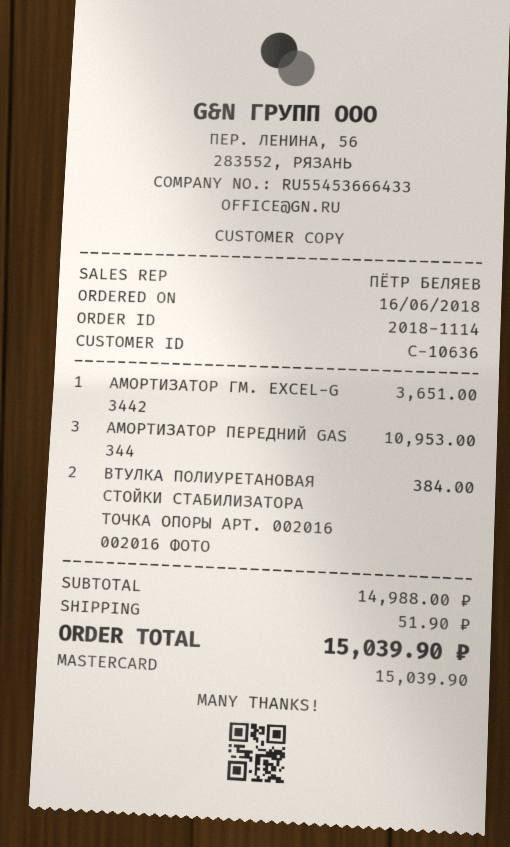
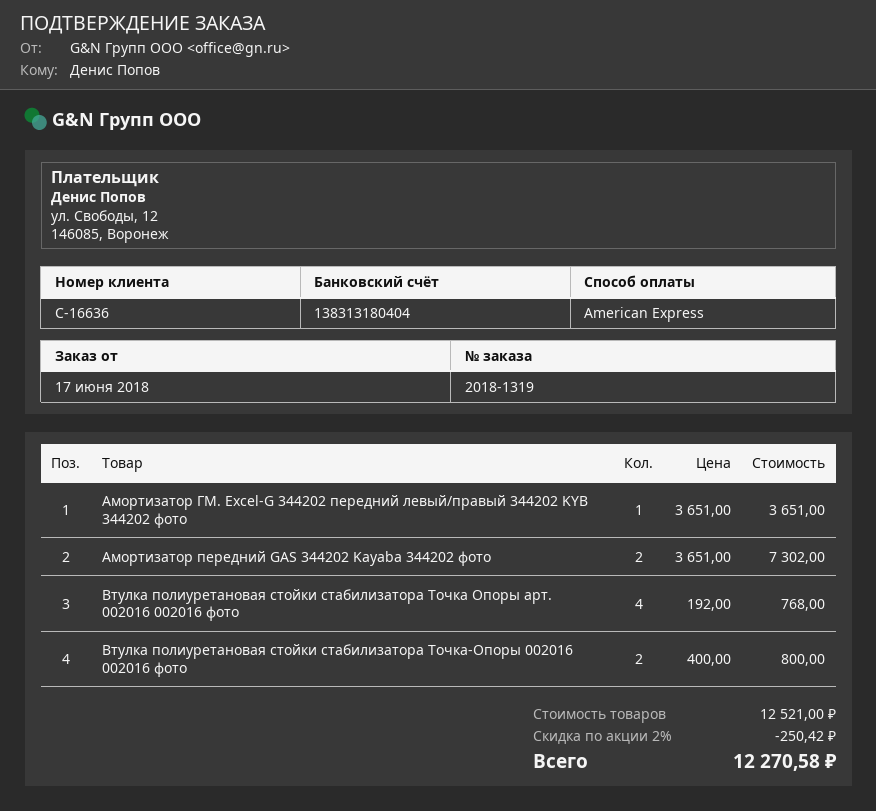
order number: 2018-1114 -> 2018-1319
order date: 2018-06-16 -> 2018-06-17
customer number: C-10636 -> C-16636
payment method: Mastercard -> American Express
АМОРТИЗАТОР ПЕРЕДНИЙ GAS 344: 3 for 10953.00 -> 2 for 7302.00
ВТУЛКА ПОЛИУРЕТАНОВАЯ СТОЙКИ СТАБИЛИЗАТОРА ТОЧКА ОПОРЫ АРТ. 002016 002016 ФОТО: 2 for 384.00 -> 4 for 768.00
Втулка полиуретановая стойки стабилизатора Точка-Опоры 002016 002016 фото: none -> 2 for 800.00
subtotal: 14988.00 -> 12521.00
discount: none -> 2% = 250.42
shipping: 51.90 -> none
total: 15039.90 -> 12270.58

